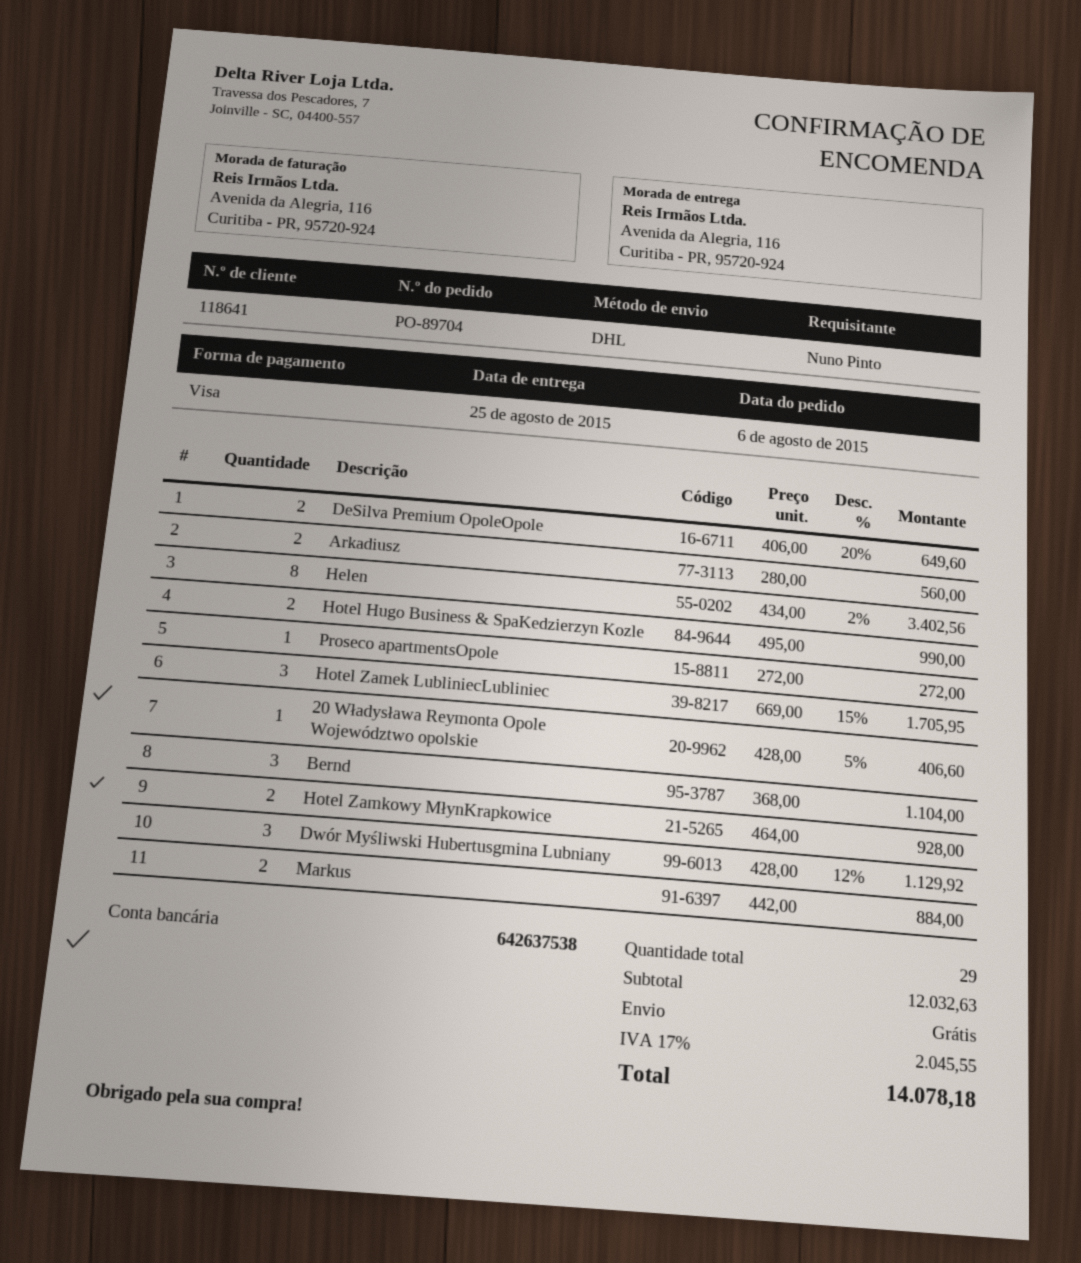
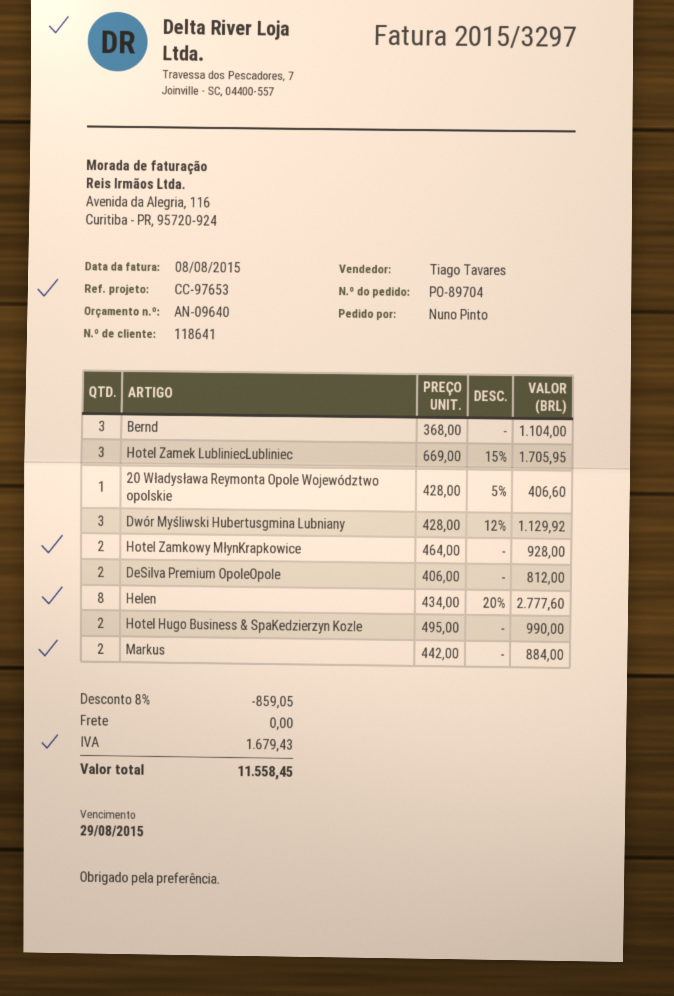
DeSilva Premium OpoleOpole: 2 x 406.00 - 20% = 649.60 -> 2 x 406.00 = 812.00
Arkadiusz: 2 x 280.00 = 560.00 -> none
Helen: 8 x 434.00 - 2% = 3402.56 -> 8 x 434.00 - 20% = 2777.60
Proseco apartmentsOpole: 1 x 272.00 = 272.00 -> none
discount: none -> 8% = 859.05
tax: 2045.55 -> 1679.43
total: 14078.18 -> 11558.45

